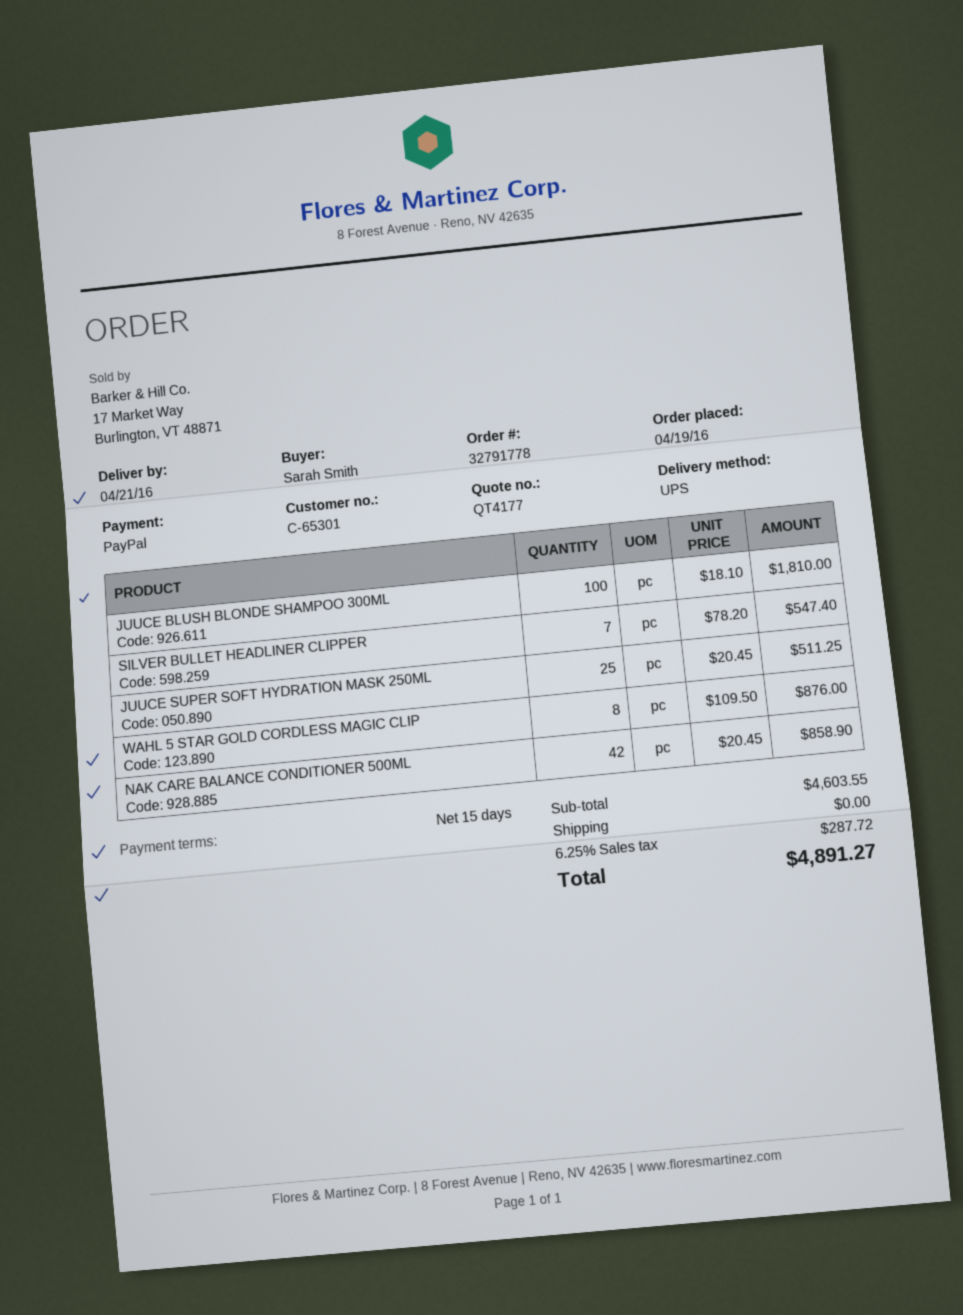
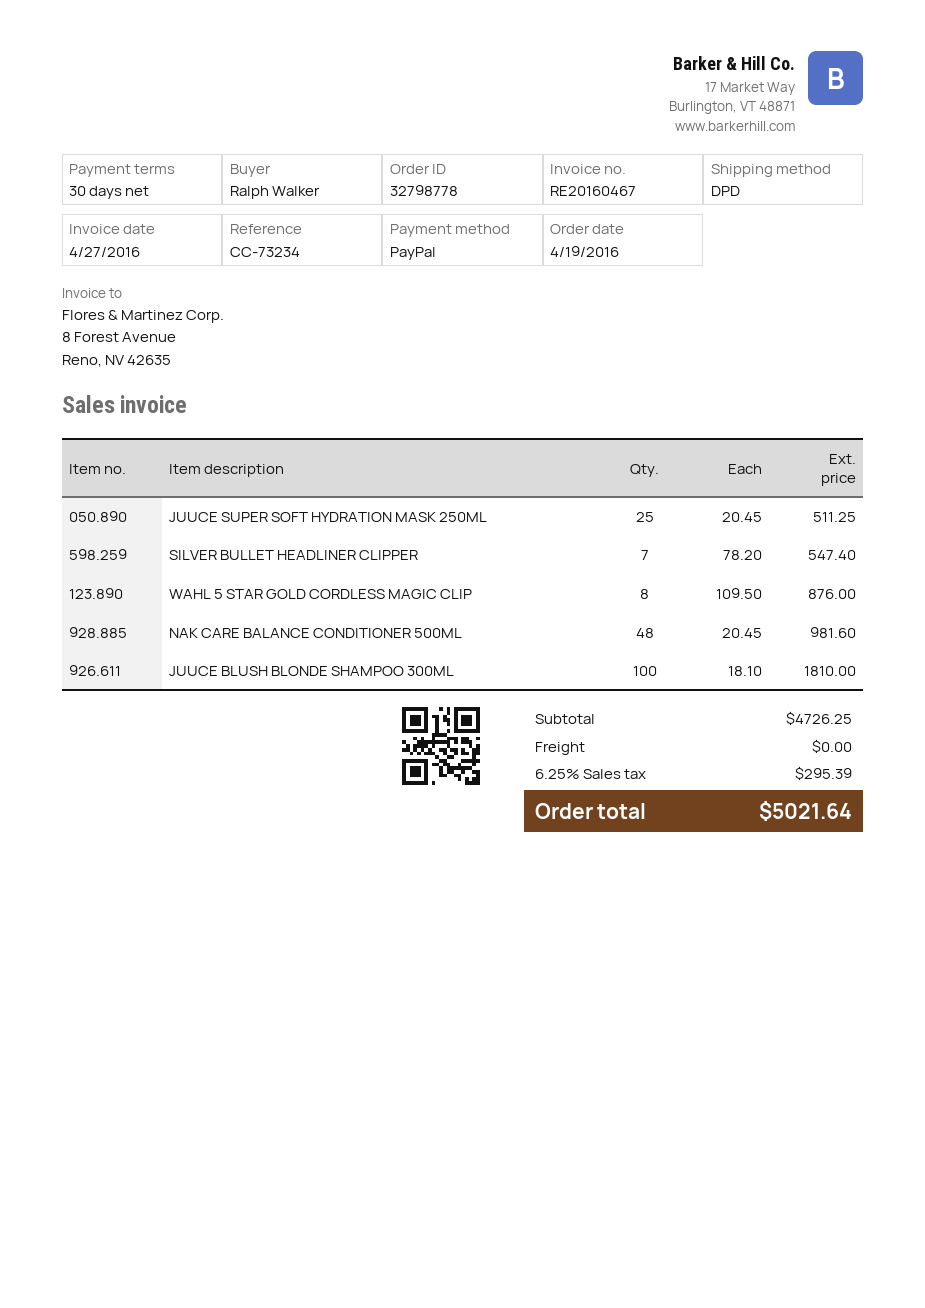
order number: 32791778 -> 32798778
payment terms: 15 days -> 30 days
ordered by: Sarah Smith -> Ralph Walker
shipping method: UPS -> DPD
NAK CARE BALANCE CONDITIONER 500ML: 42 x 20.45 = 858.90 -> 48 x 20.45 = 981.60
subtotal: 4603.55 -> 4726.25
tax: 6.25% = 287.72 -> 6.25% = 295.39
total: 4891.27 -> 5021.64

